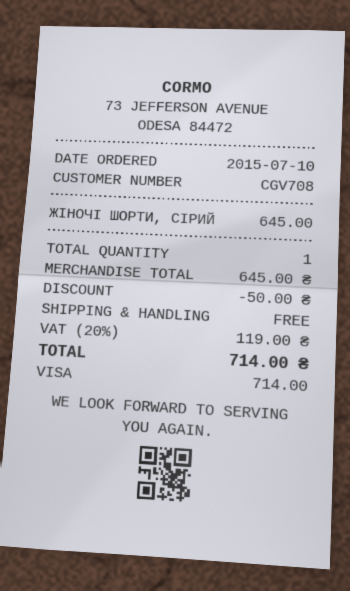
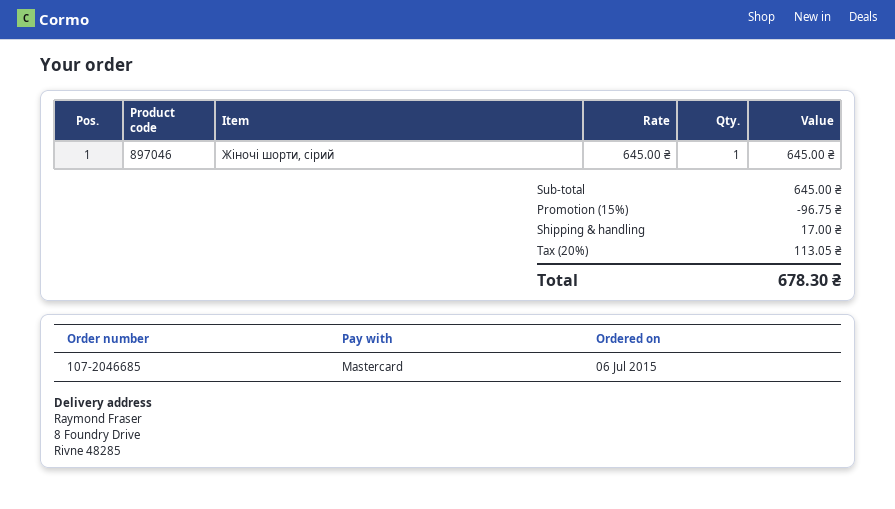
order date: 2015-07-10 -> 2015-07-06
payment method: Visa -> Mastercard
discount: 50.00 -> 96.75
shipping: 0.00 -> 17.00
tax: 20% = 119.00 -> 20% = 113.05
total: 714.00 -> 678.30

